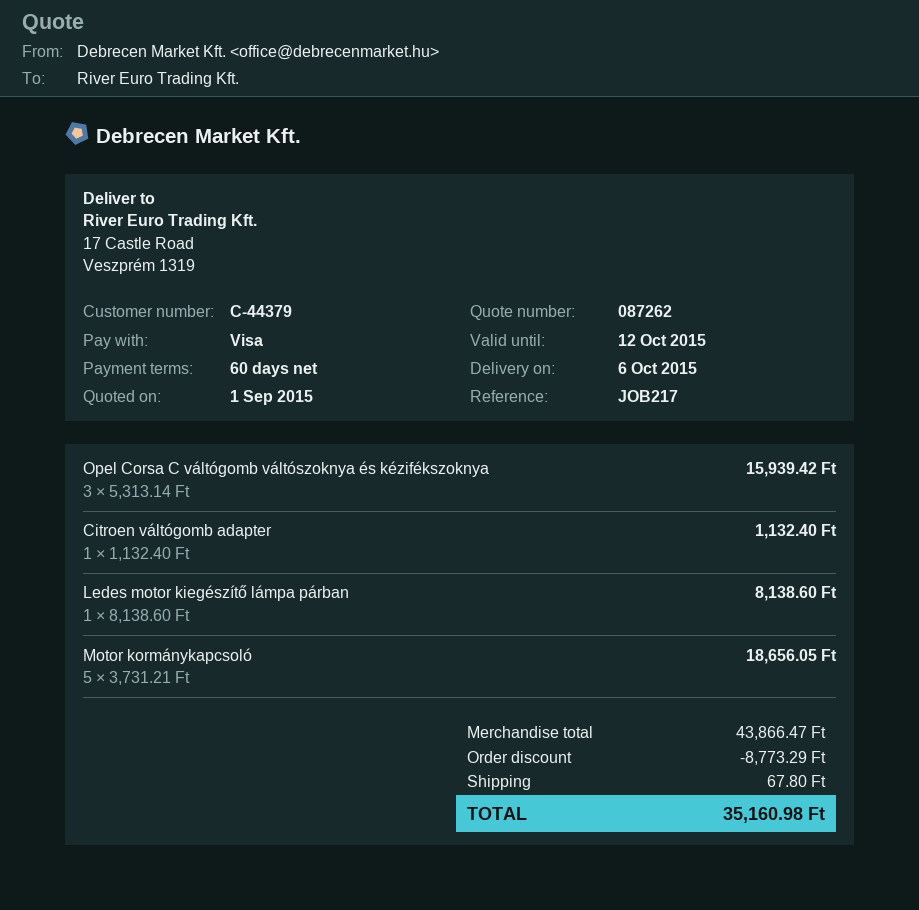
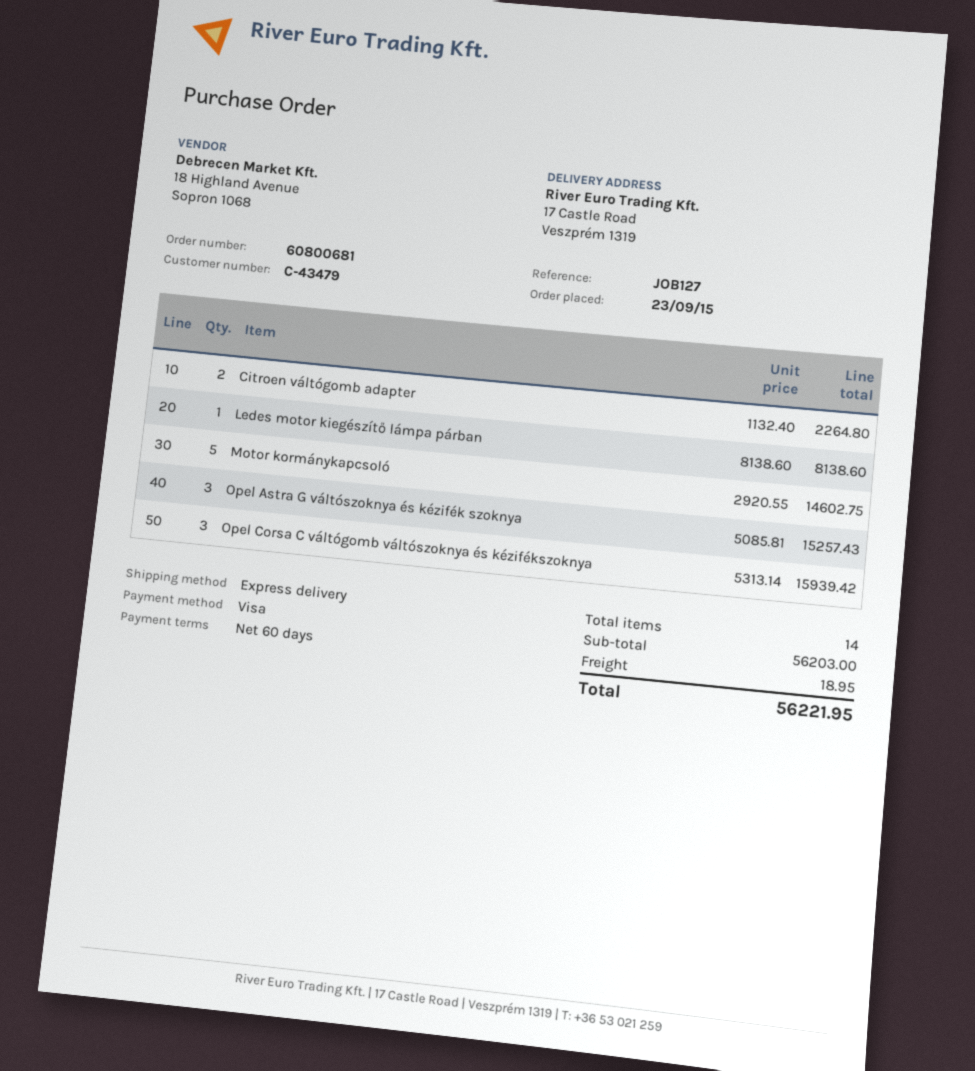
customer number: C-44379 -> C-43479
reference: JOB217 -> JOB127
Citroen váltógomb adapter: 1 x 1132.40 = 1132.40 -> 2 x 1132.40 = 2264.80
Motor kormánykapcsoló: 5 x 3731.21 = 18656.05 -> 5 x 2920.55 = 14602.75
Opel Astra G váltószoknya és kézifék szoknya: none -> 3 x 5085.81 = 15257.43
subtotal: 43866.47 -> 56203.00
discount: 8773.29 -> none
shipping: 67.80 -> 18.95
total: 35160.98 -> 56221.95

